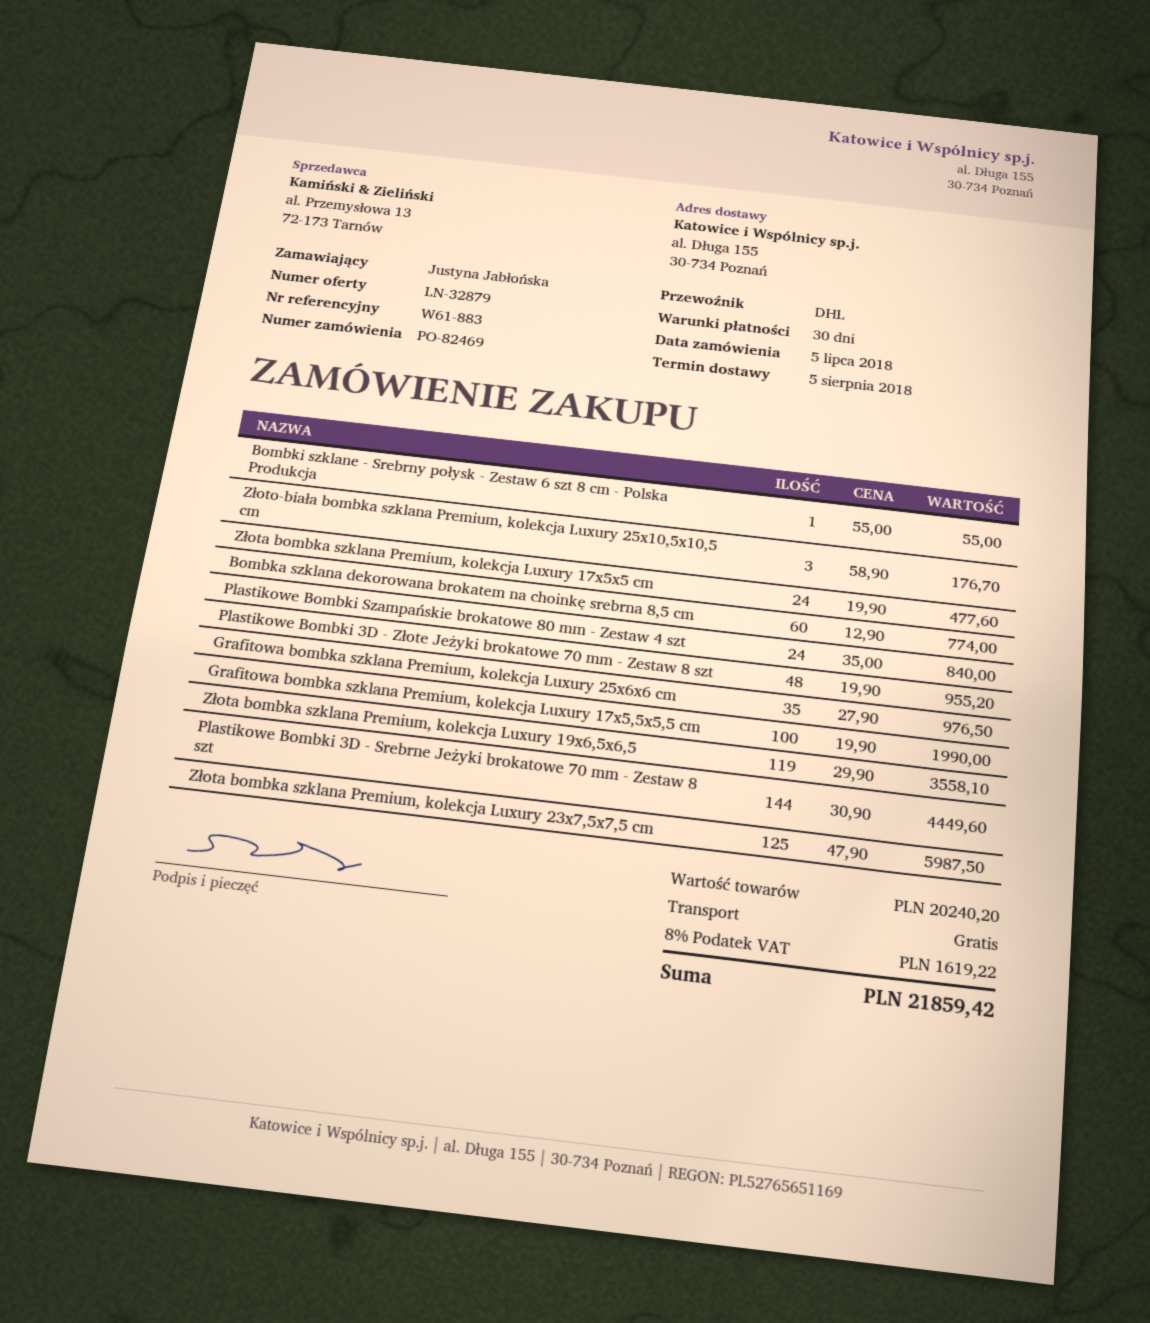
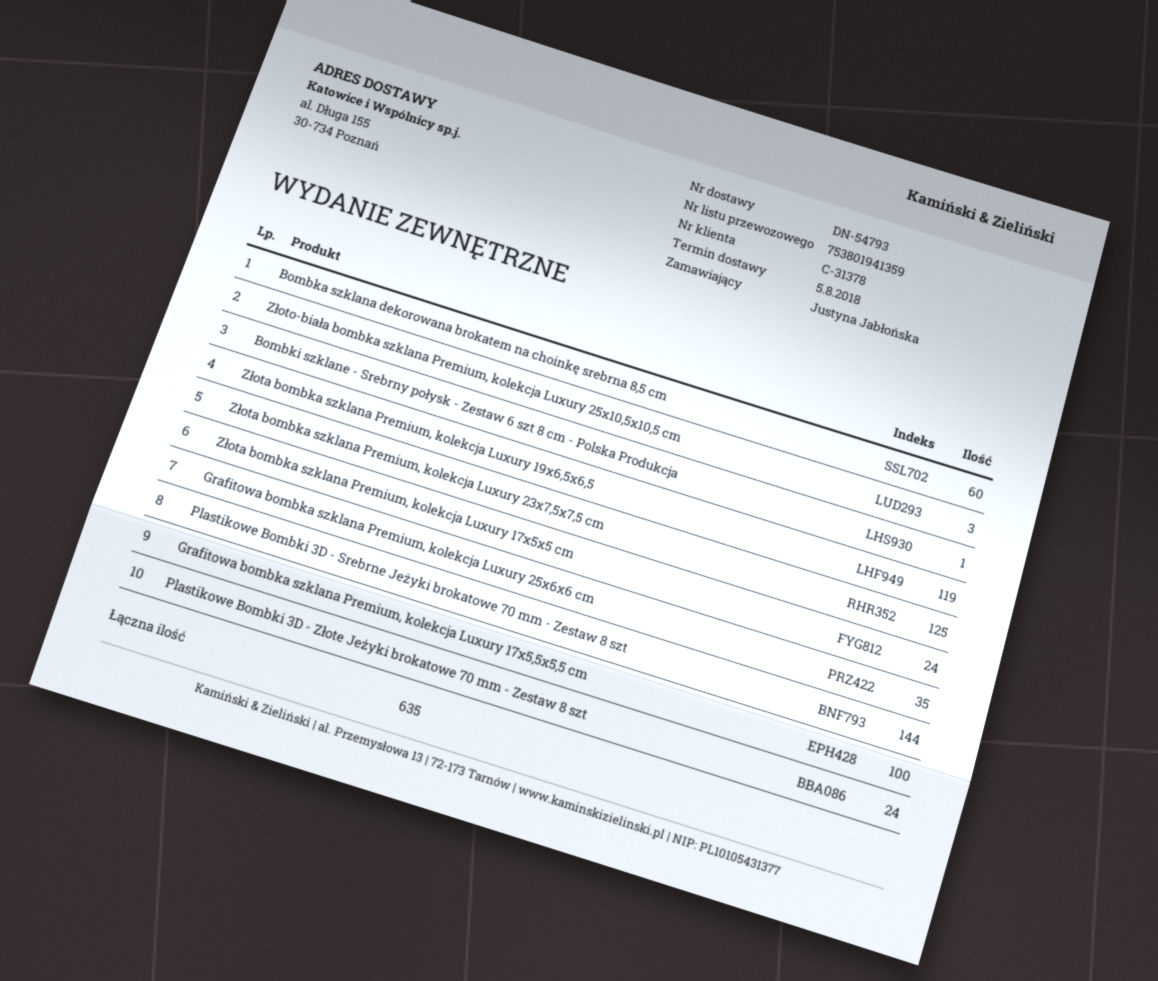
Plastikowe Bombki Szampańskie brokatowe 80 mm - Zestaw 4 szt: 24 -> none
Plastikowe Bombki 3D - Złote Jeżyki brokatowe 70 mm - Zestaw 8 szt: 48 -> 24

